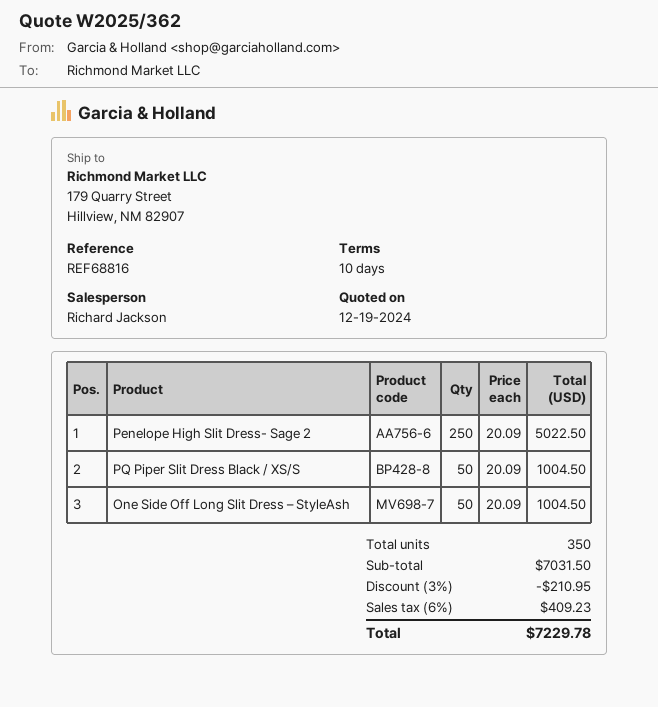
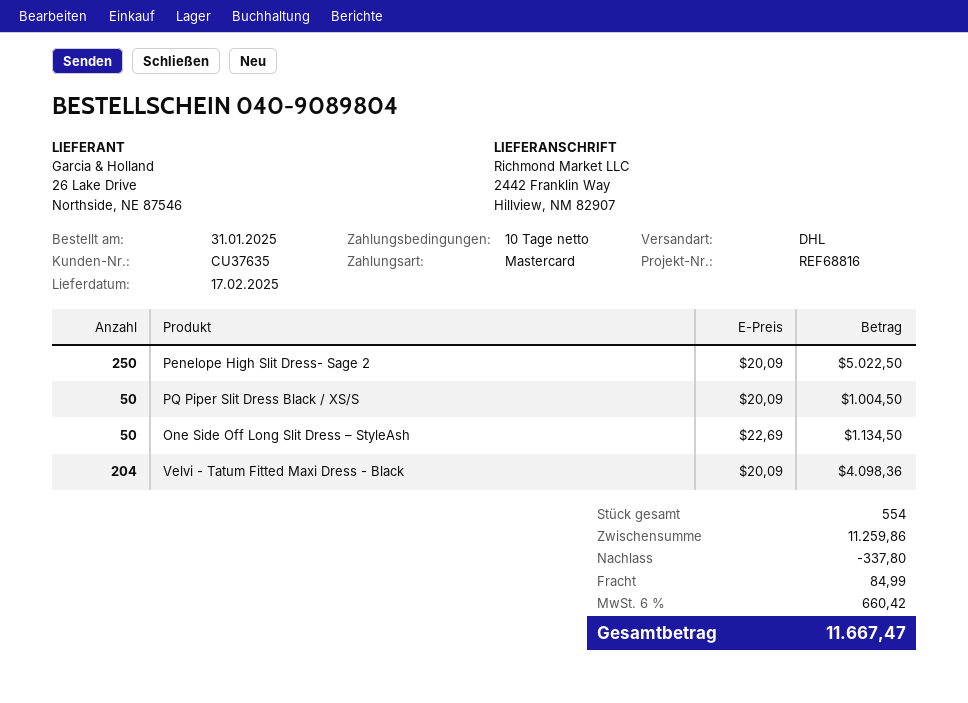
ship to: 179 Quarry Street, Hillview, NM 82907 -> 2442 Franklin Way, Hillview, NM 82907
One Side Off Long Slit Dress – StyleAsh: 50 x 20.09 = 1004.50 -> 50 x 22.69 = 1134.50
Velvi - Tatum Fitted Maxi Dress - Black: none -> 204 x 20.09 = 4098.36
total quantity: 350 -> 554
subtotal: 7031.50 -> 11259.86
discount: 210.95 -> 337.80
shipping: none -> 84.99
tax: 6% = 409.23 -> 6% = 660.42
total: 7229.78 -> 11667.47

